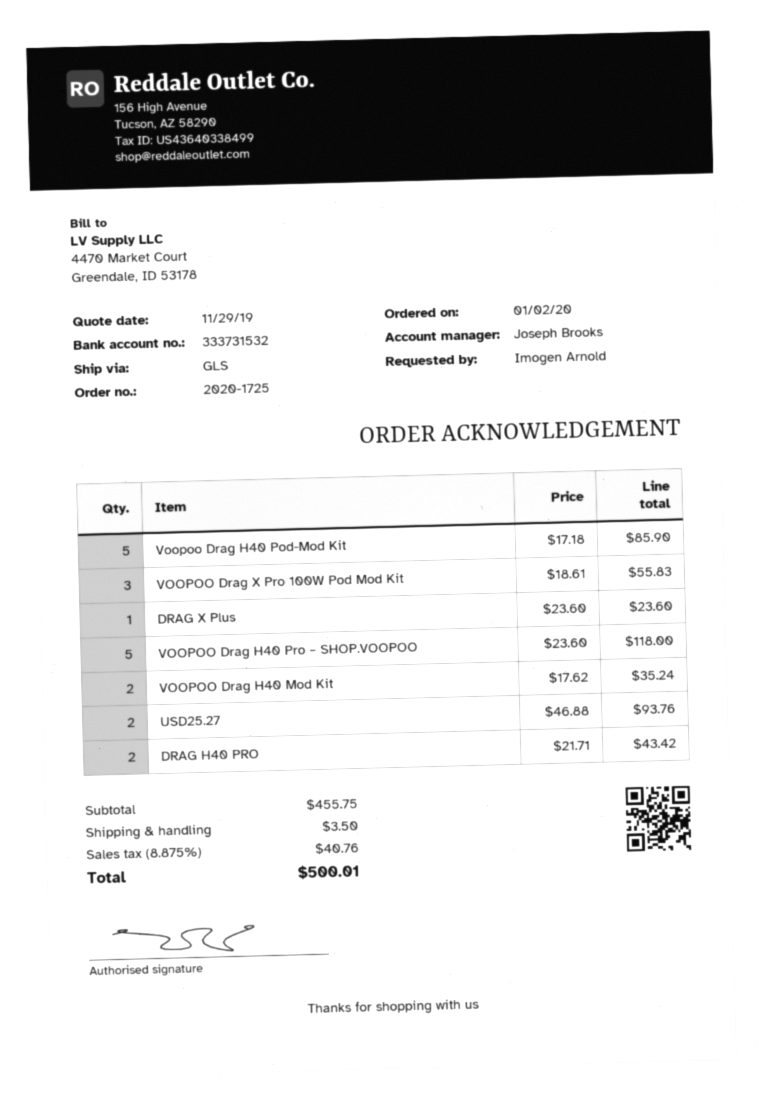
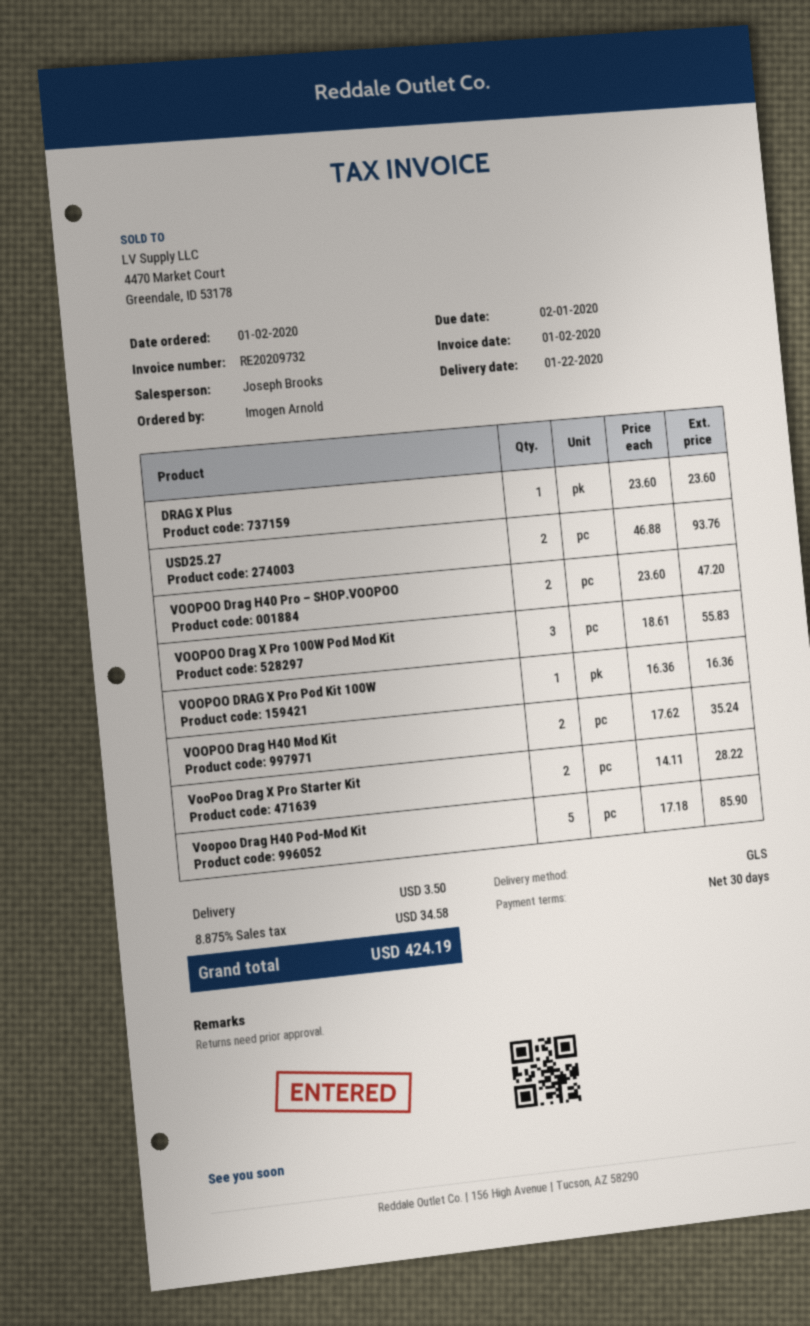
VOOPOO Drag H40 Pro – SHOP.VOOPOO: 5 x 23.60 = 118.00 -> 2 x 23.60 = 47.20
DRAG H40 PRO: 2 x 21.71 = 43.42 -> none
VOOPOO DRAG X Pro Pod Kit 100W: none -> 1 x 16.36 = 16.36
VooPoo Drag X Pro Starter Kit: none -> 2 x 14.11 = 28.22
tax: 8.875% = 40.76 -> 8.875% = 34.58
total: 500.01 -> 424.19

